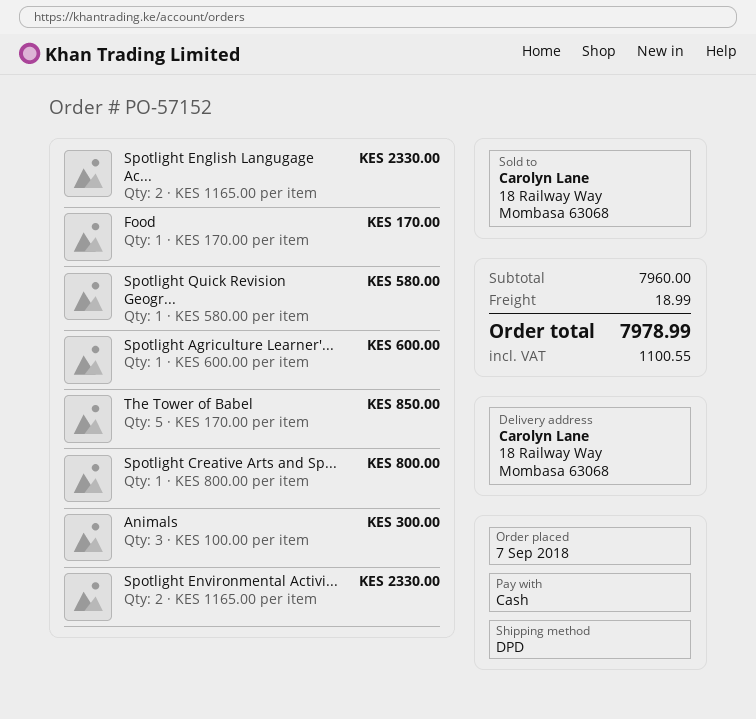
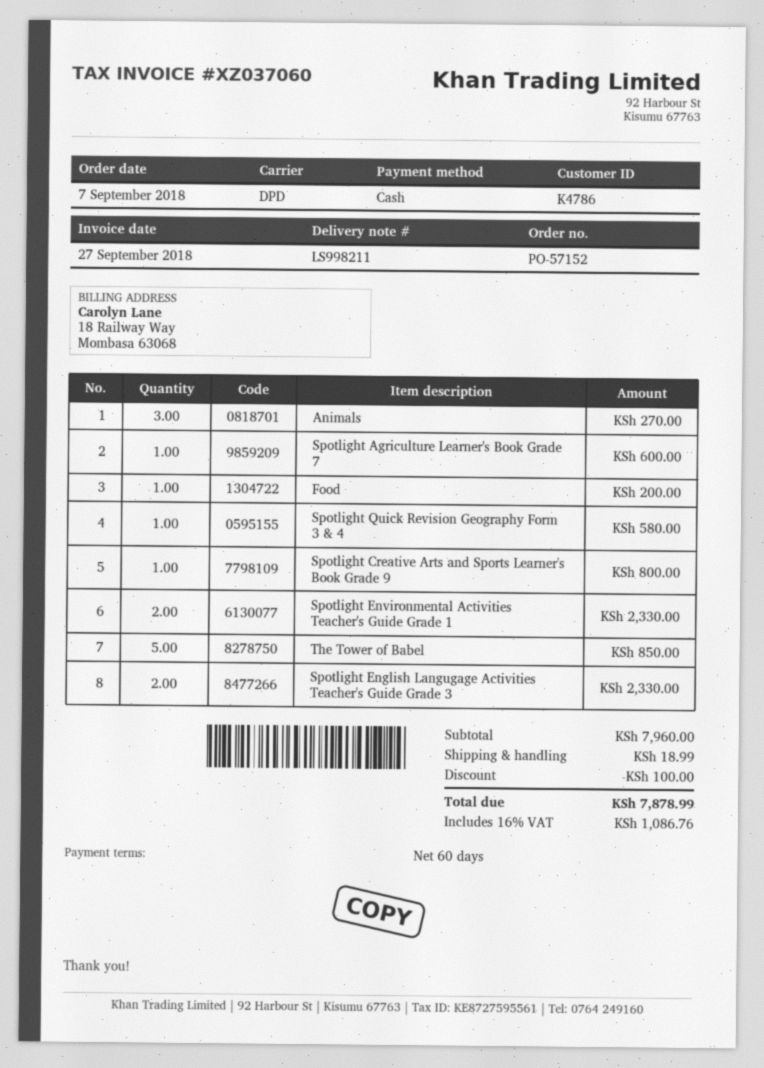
Food: 1 for 170.00 -> 1 for 200.00
Animals: 3 for 300.00 -> 3 for 270.00
discount: none -> 100.00
tax: 1100.55 -> 1086.76
total: 7978.99 -> 7878.99

